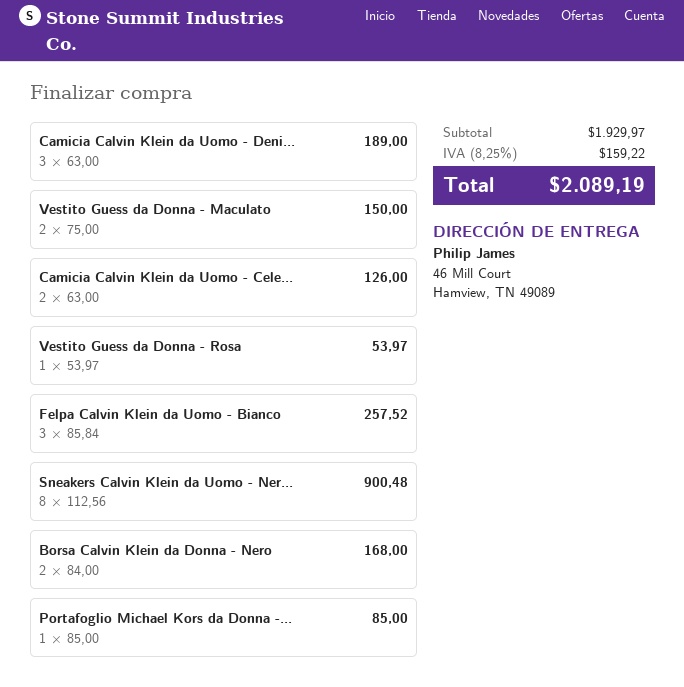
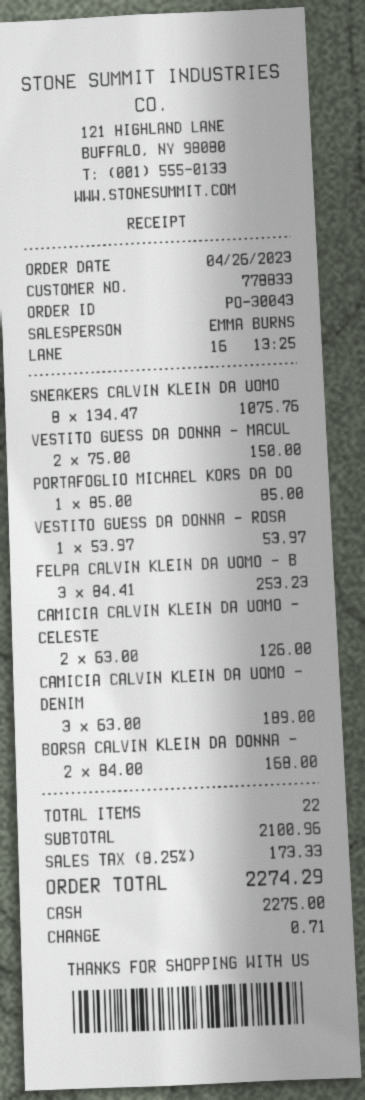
Felpa Calvin Klein da Uomo - Bianco: 3 x 85.84 = 257.52 -> 3 x 84.41 = 253.23
Sneakers Calvin Klein da Uomo - Ner...: 8 x 112.56 = 900.48 -> 8 x 134.47 = 1075.76
subtotal: 1929.97 -> 2100.96
tax: 8.25% = 159.22 -> 8.25% = 173.33
total: 2089.19 -> 2274.29

